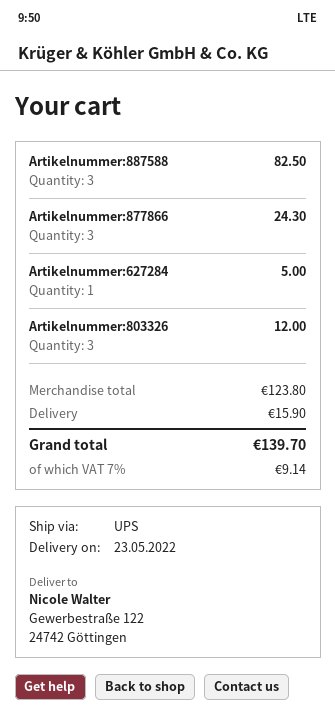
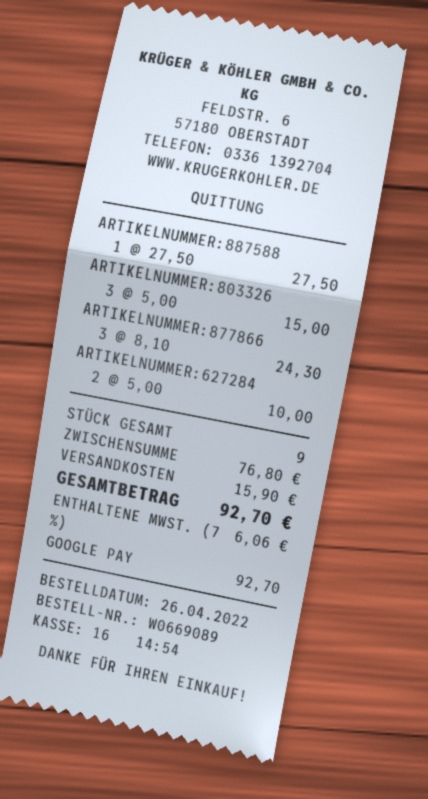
Artikelnummer:887588: 3 for 82.50 -> 1 for 27.50
Artikelnummer:627284: 1 for 5.00 -> 2 for 10.00
Artikelnummer:803326: 3 for 12.00 -> 3 for 15.00
subtotal: 123.80 -> 76.80
tax: 7% = 9.14 -> 7% = 6.06
total: 139.70 -> 92.70

